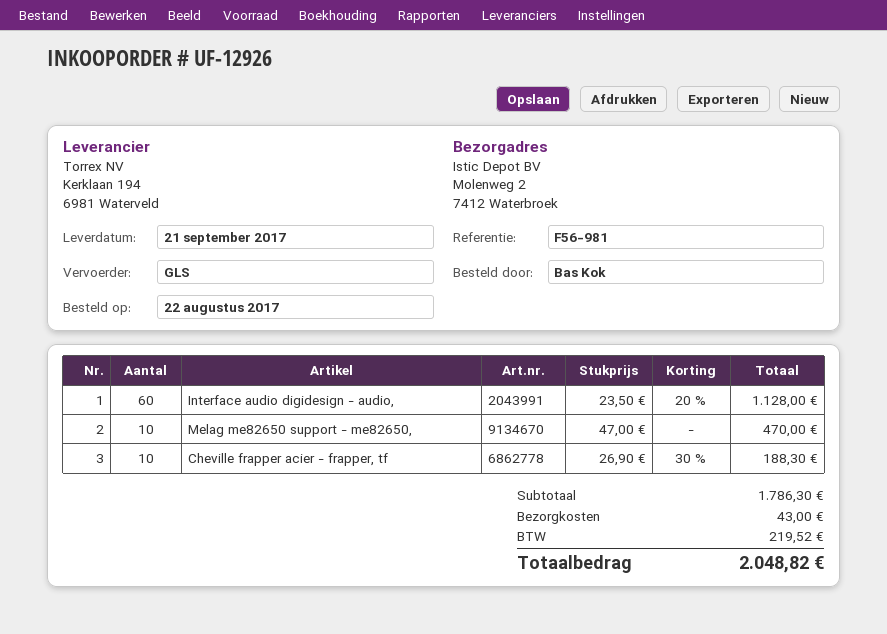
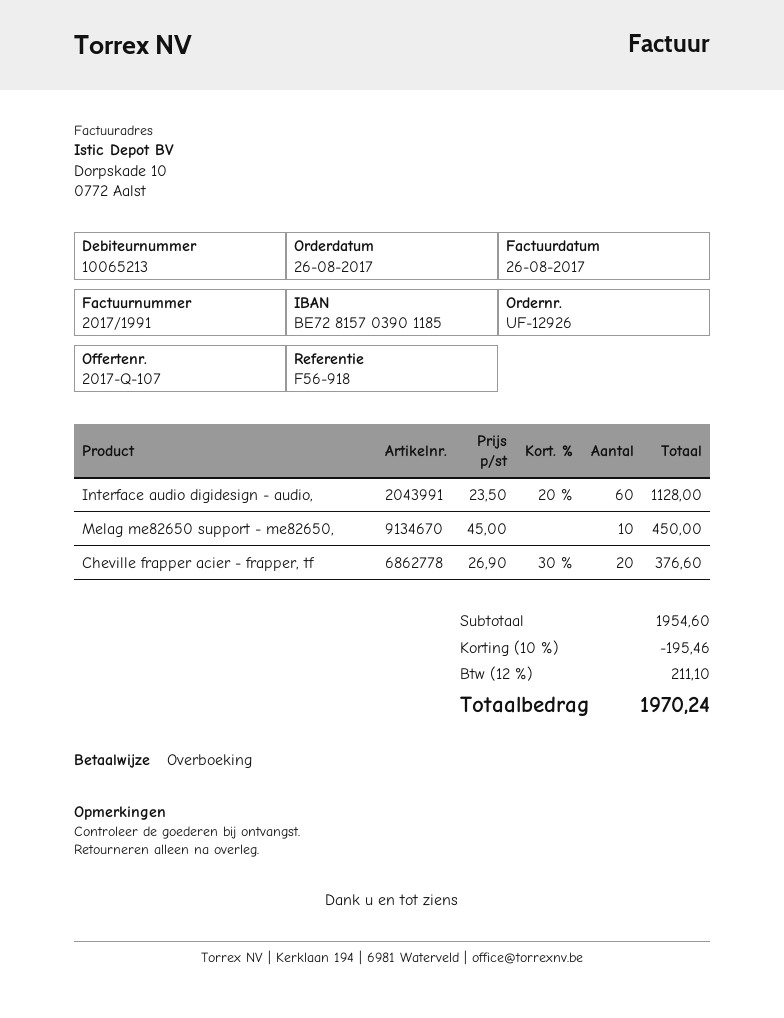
order date: 2017-08-22 -> 2017-08-26
reference: F56-981 -> F56-918
Melag me82650 support - me82650,: 10 x 47.00 = 470.00 -> 10 x 45.00 = 450.00
Cheville frapper acier - frapper, tf: 10 x 26.90 - 30% = 188.30 -> 20 x 26.90 - 30% = 376.60
subtotal: 1786.30 -> 1954.60
discount: none -> 10% = 195.46
shipping: 43.00 -> none
tax: 219.52 -> 211.10
total: 2048.82 -> 1970.24

